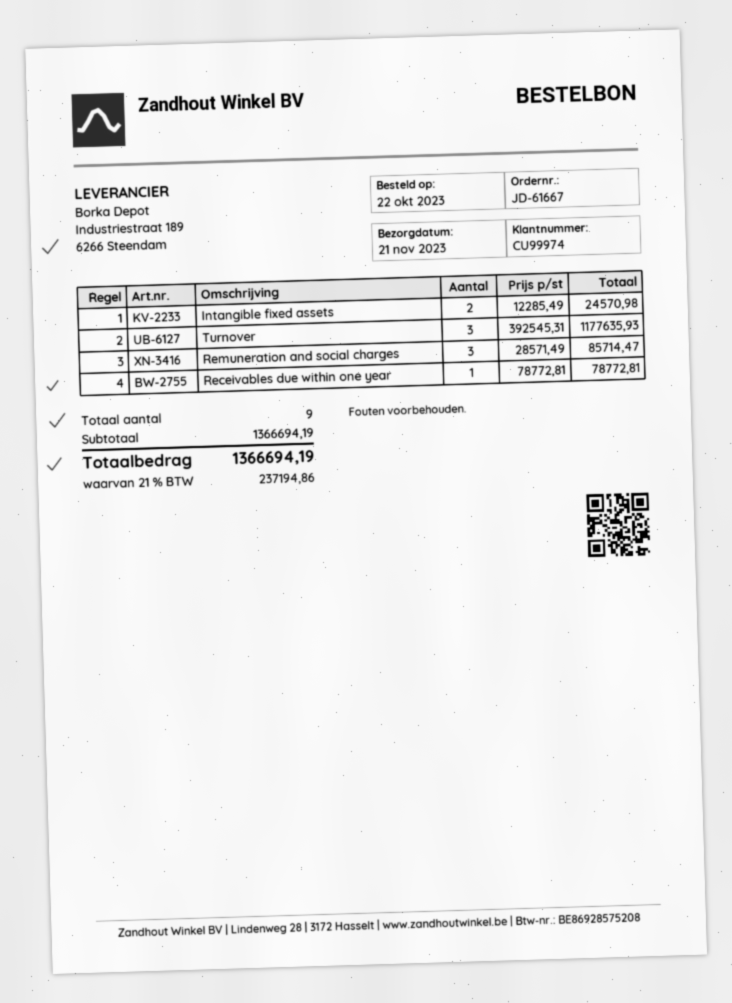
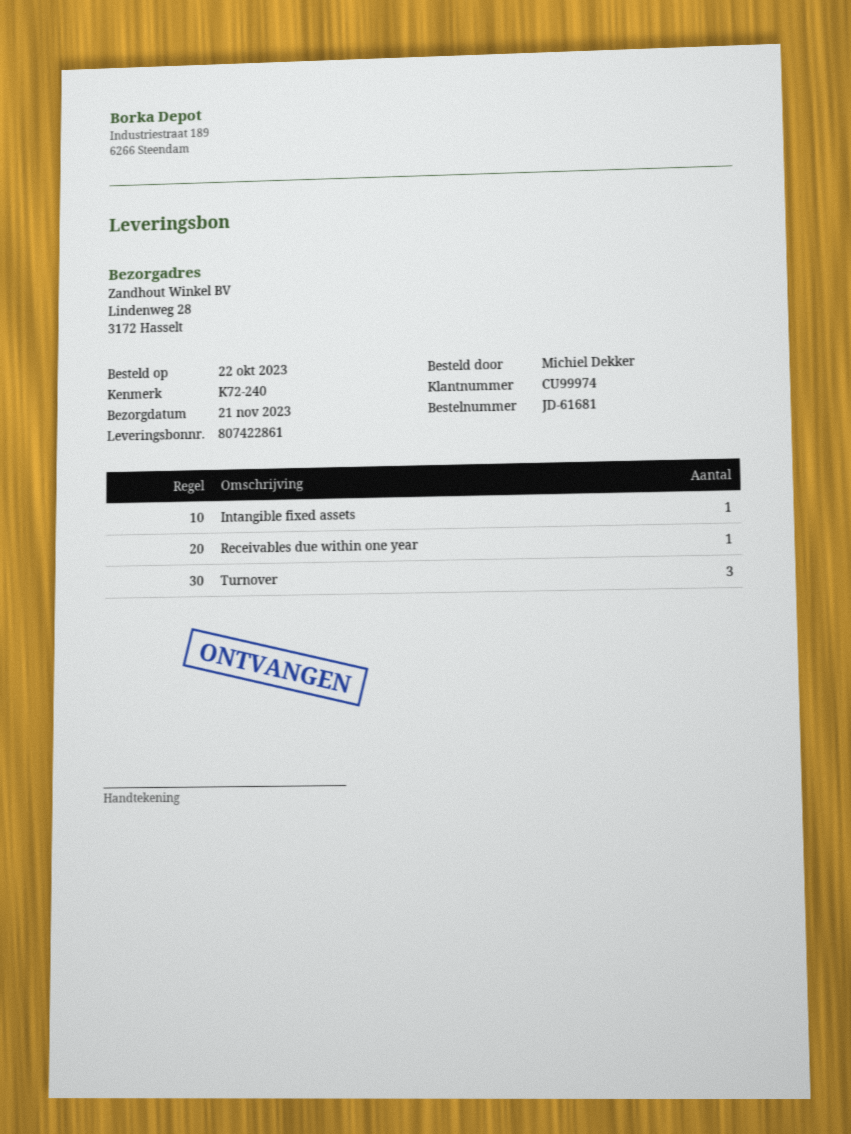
order number: JD-61667 -> JD-61681
Intangible fixed assets: 2 -> 1
Remuneration and social charges: 3 -> none

